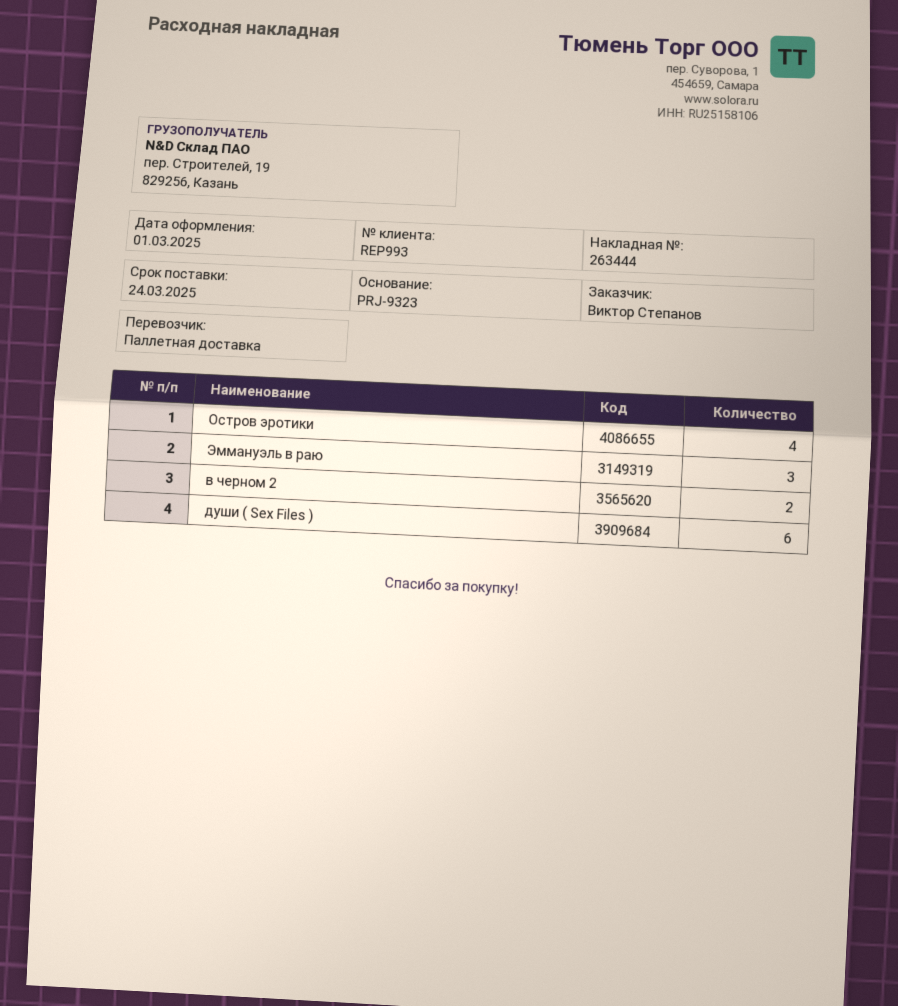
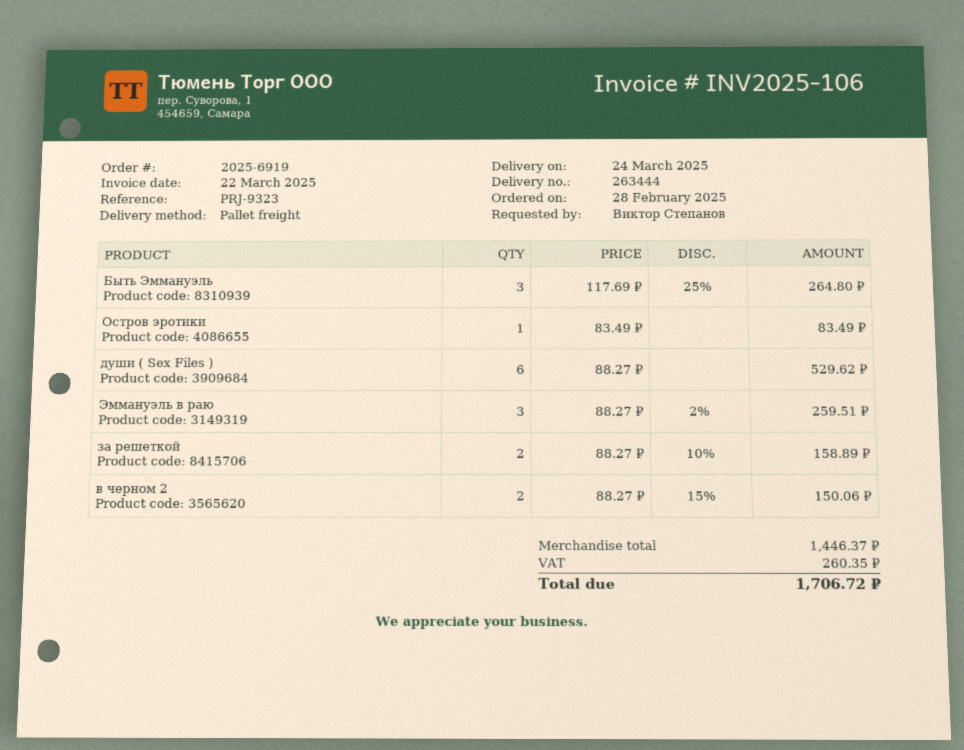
order date: 2025-03-01 -> 2025-02-28
Остров эротики: 4 -> 1
Быть Эммануэль: none -> 3
за решеткой: none -> 2

